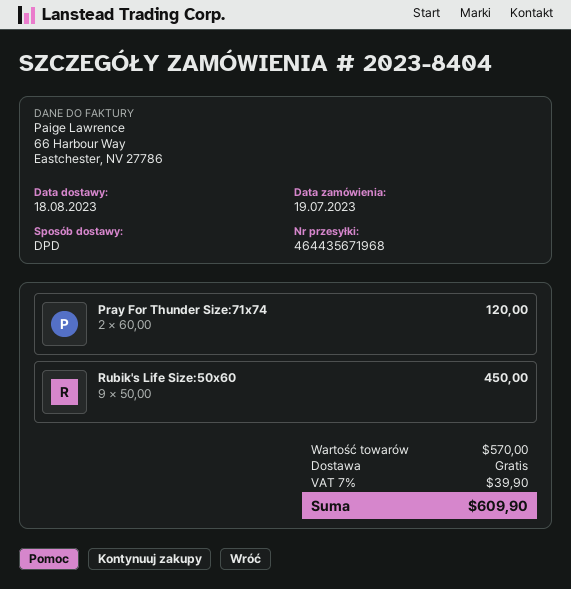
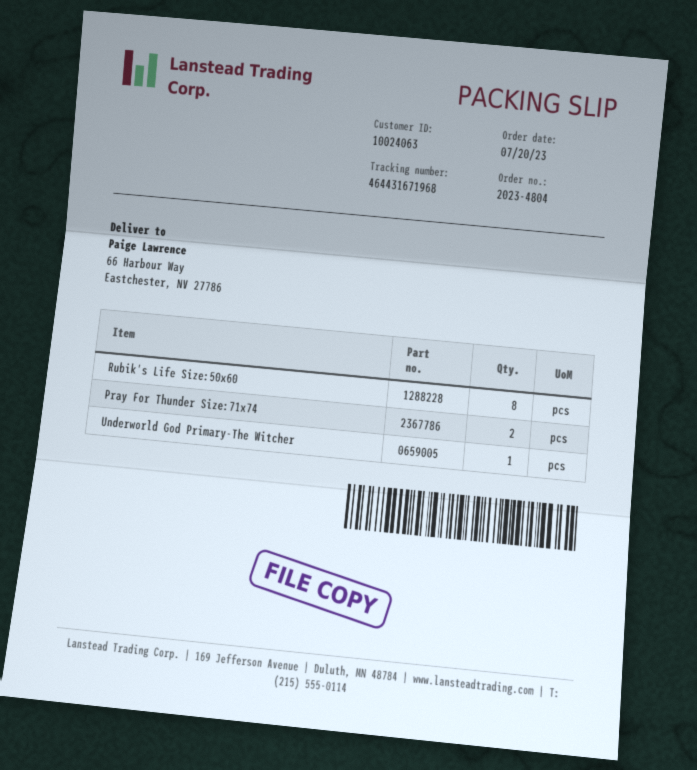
order number: 2023-8404 -> 2023-4804
order date: 2023-07-19 -> 2023-07-20
tracking number: 464435671968 -> 464431671968
Rubik's Life Size:50x60: 9 -> 8
Underworld God Primary-The Witcher: none -> 1

